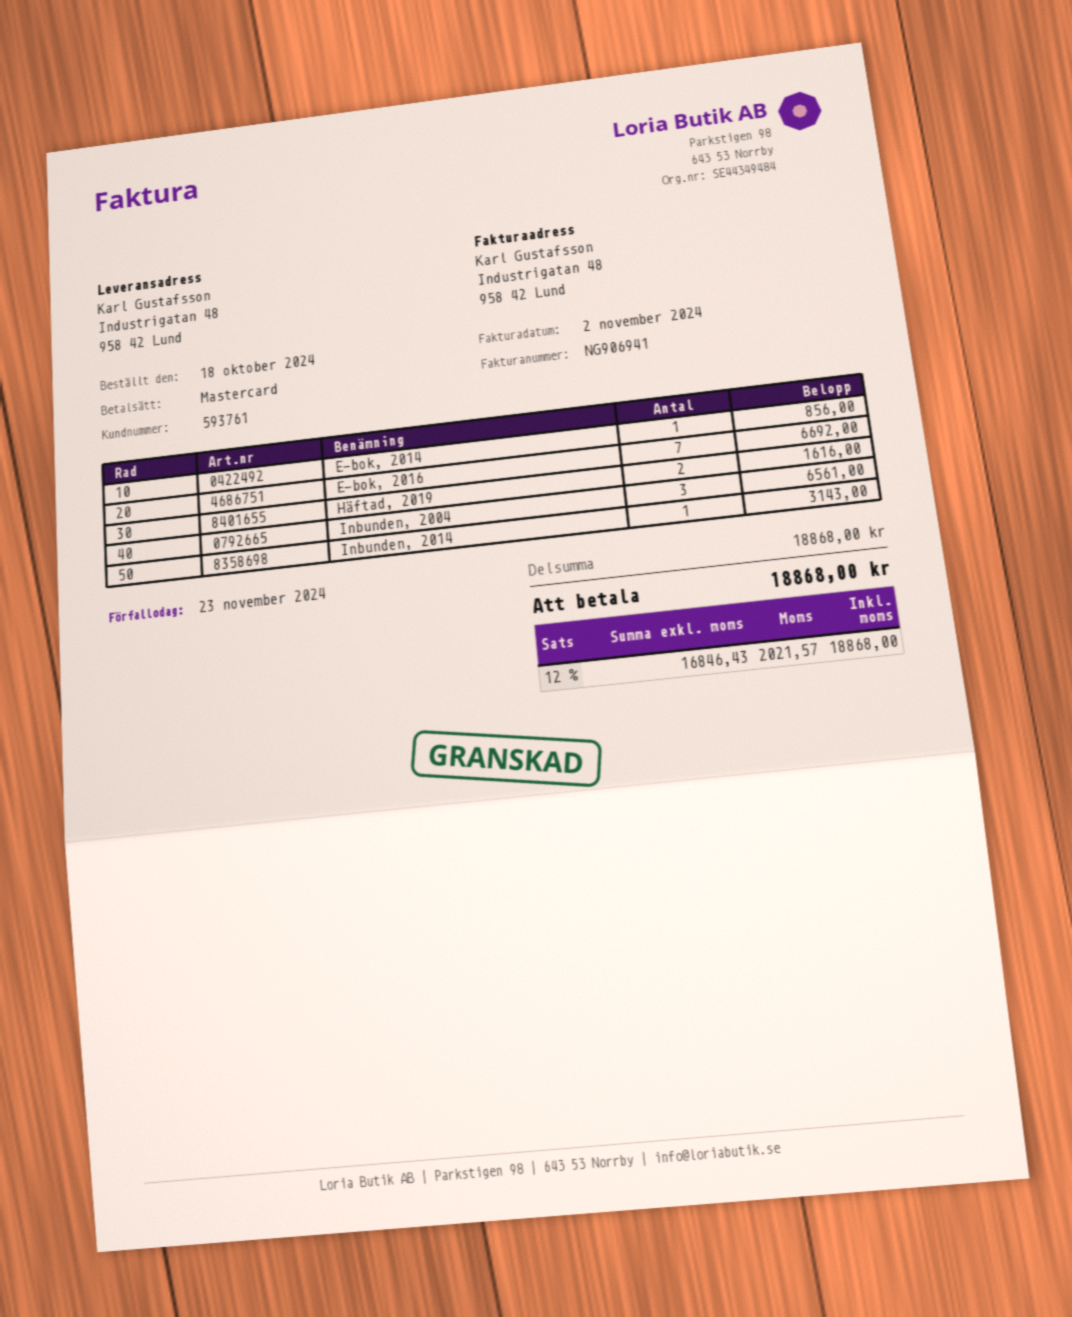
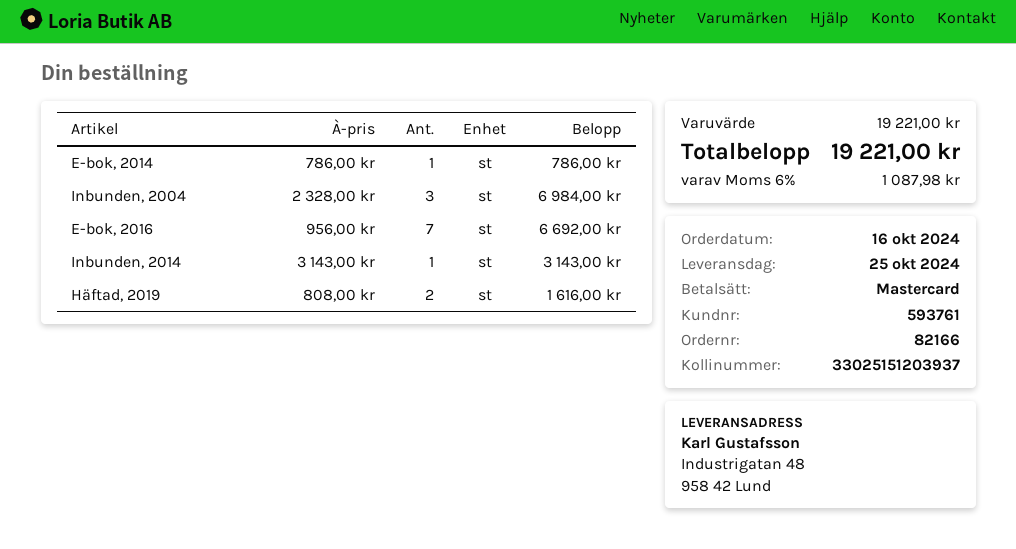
order date: 2024-10-18 -> 2024-10-16
E-bok, 2014: 1 for 856.00 -> 1 for 786.00
Inbunden, 2004: 3 for 6561.00 -> 3 for 6984.00
subtotal: 18868.00 -> 19221.00
tax: 12% = 2021.57 -> 6% = 1087.98
total: 18868.00 -> 19221.00

